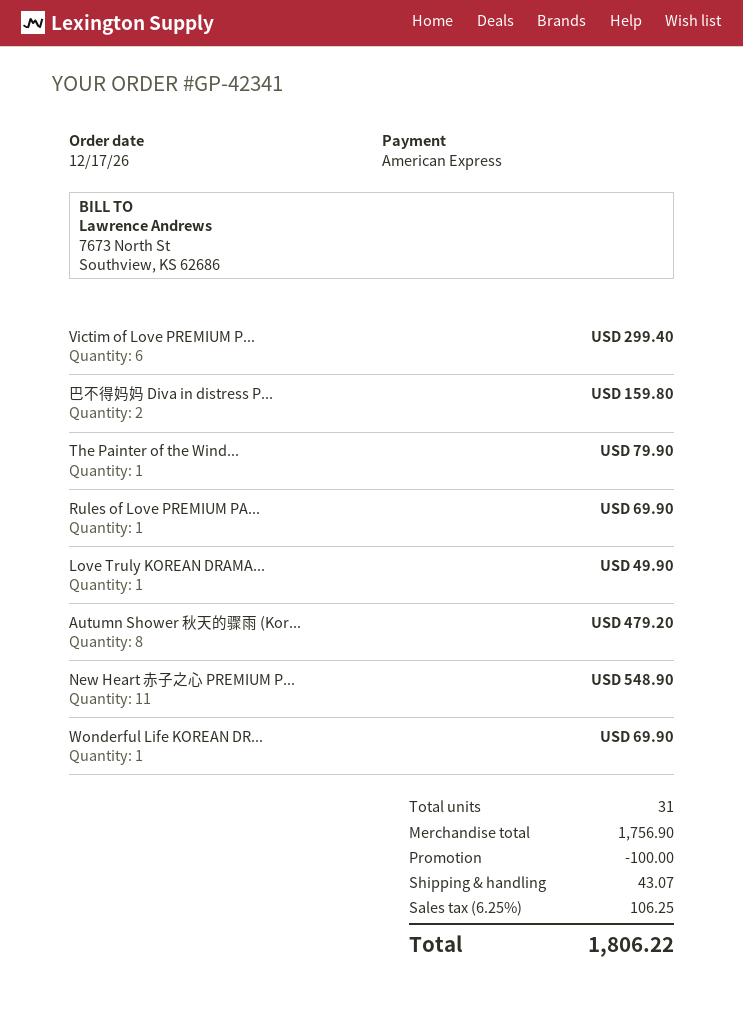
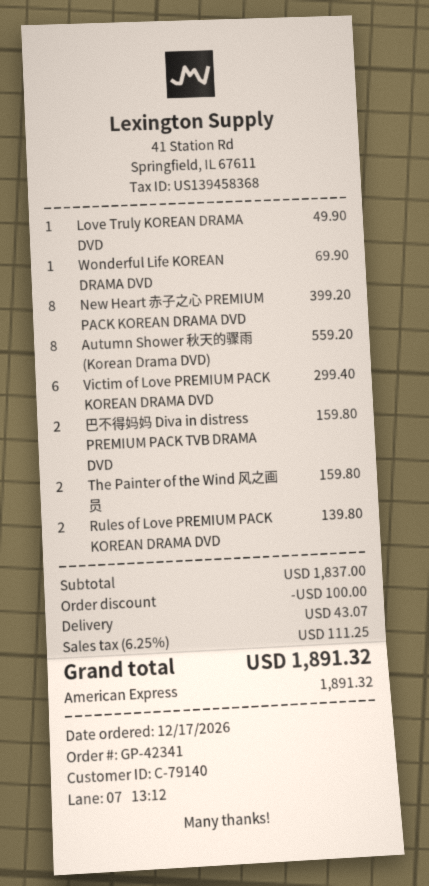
The Painter of the Wind...: 1 for 79.90 -> 2 for 159.80
Rules of Love PREMIUM PA...: 1 for 69.90 -> 2 for 139.80
Autumn Shower 秋天的骤雨 (Kor...: 8 for 479.20 -> 8 for 559.20
New Heart 赤子之心 PREMIUM P...: 11 for 548.90 -> 8 for 399.20
subtotal: 1756.90 -> 1837.00
tax: 6.25% = 106.25 -> 6.25% = 111.25
total: 1806.22 -> 1891.32

